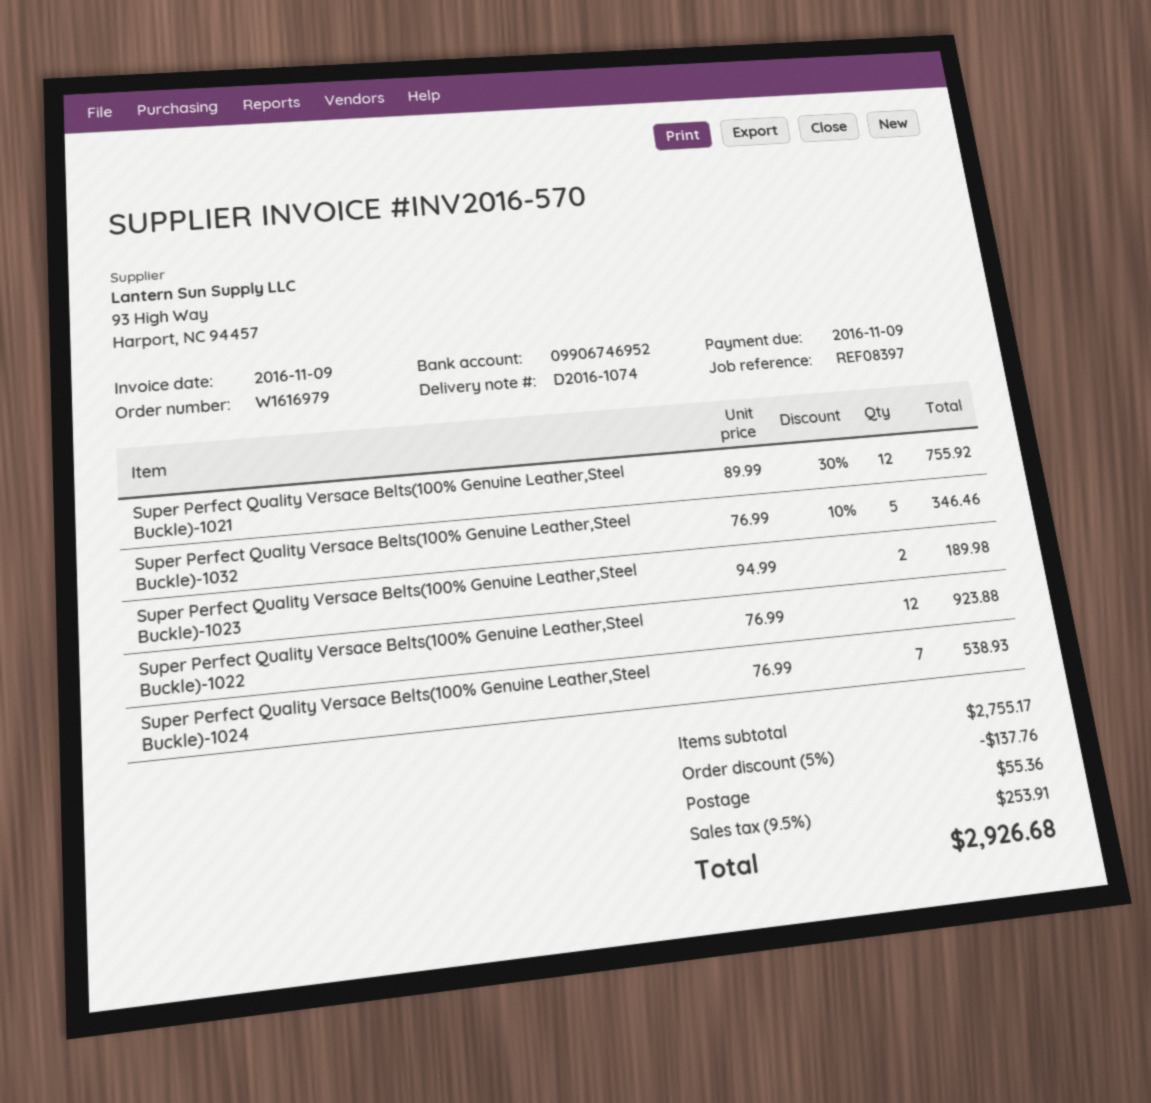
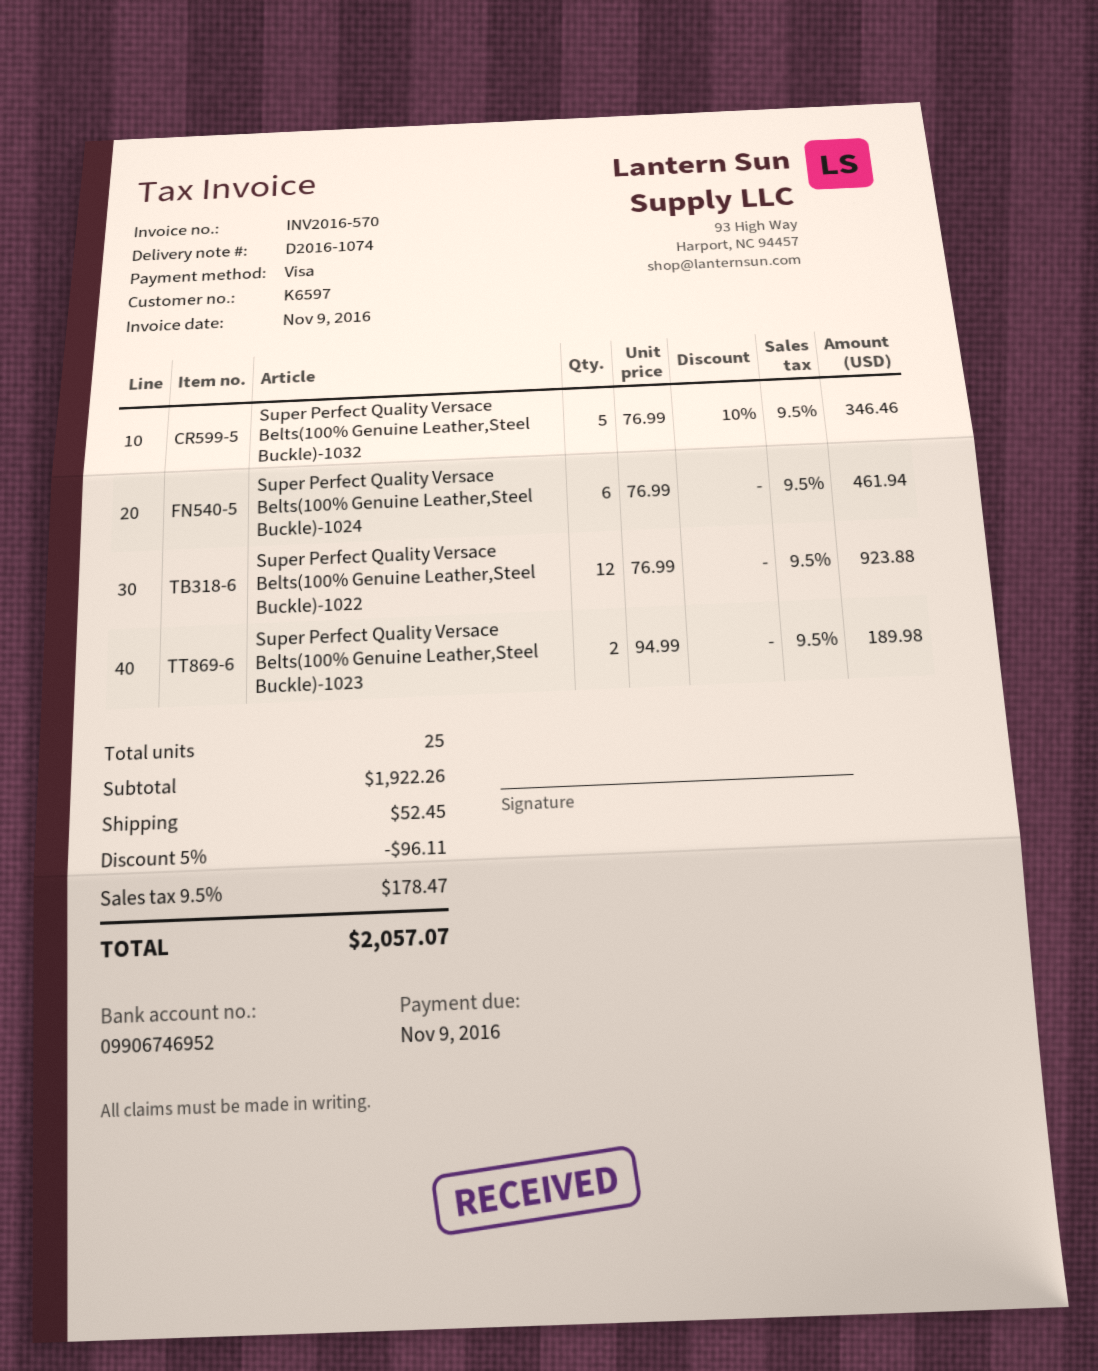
Super Perfect Quality Versace Belts(100% Genuine Leather,Steel Buckle)-1021: 12 x 89.99 - 30% = 755.92 -> none
Super Perfect Quality Versace Belts(100% Genuine Leather,Steel Buckle)-1024: 7 x 76.99 = 538.93 -> 6 x 76.99 = 461.94
subtotal: 2755.17 -> 1922.26
discount: 5% = 137.76 -> 5% = 96.11
shipping: 55.36 -> 52.45
tax: 9.5% = 253.91 -> 9.5% = 178.47
total: 2926.68 -> 2057.07

